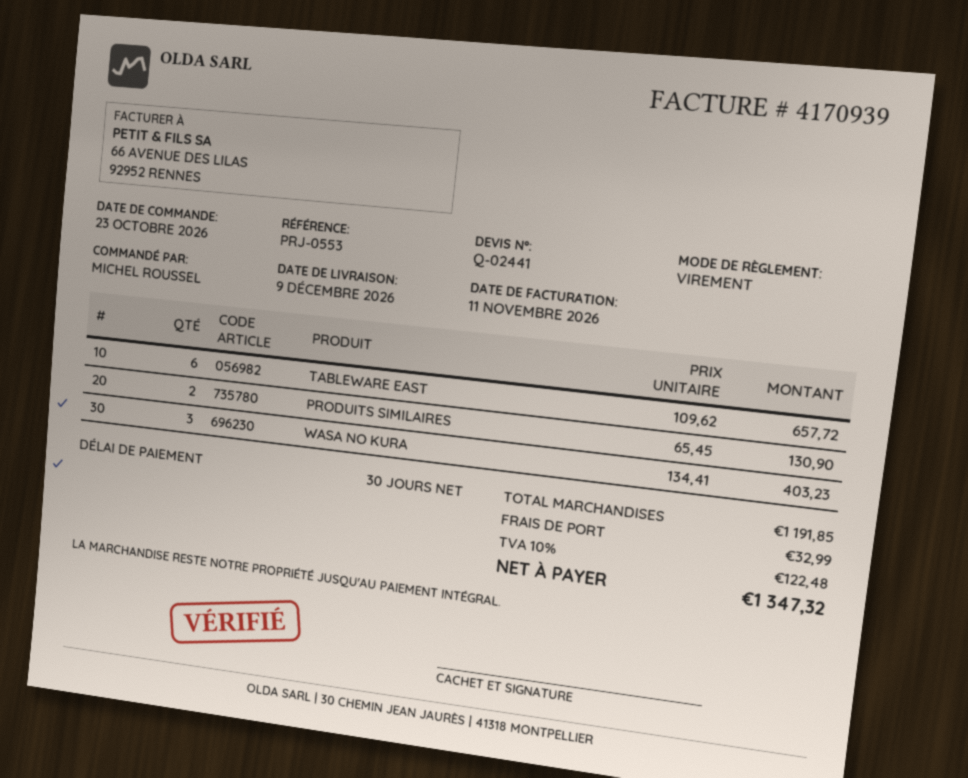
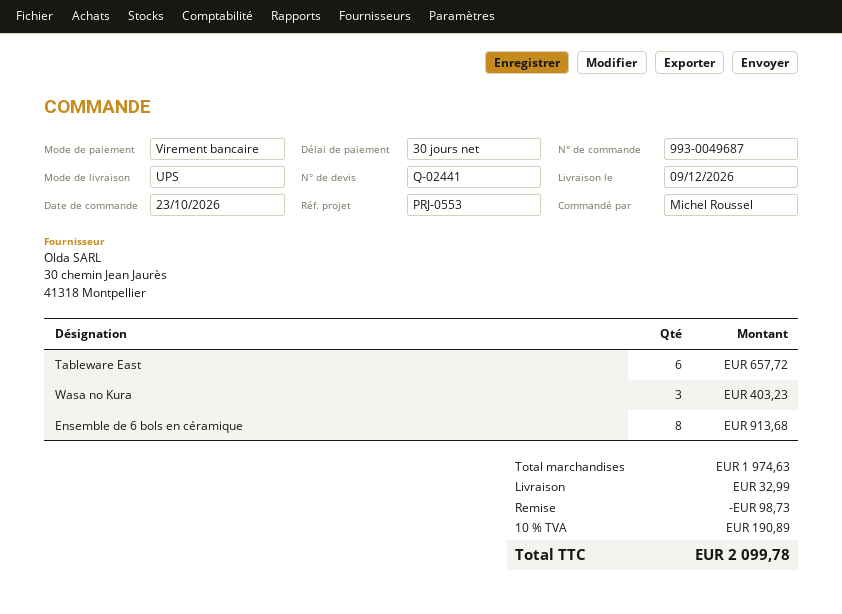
PRODUITS SIMILAIRES: 2 for 130.90 -> none
Ensemble de 6 bols en céramique: none -> 8 for 913.68
subtotal: 1191.85 -> 1974.63
discount: none -> 98.73
tax: 10% = 122.48 -> 10% = 190.89
total: 1347.32 -> 2099.78

